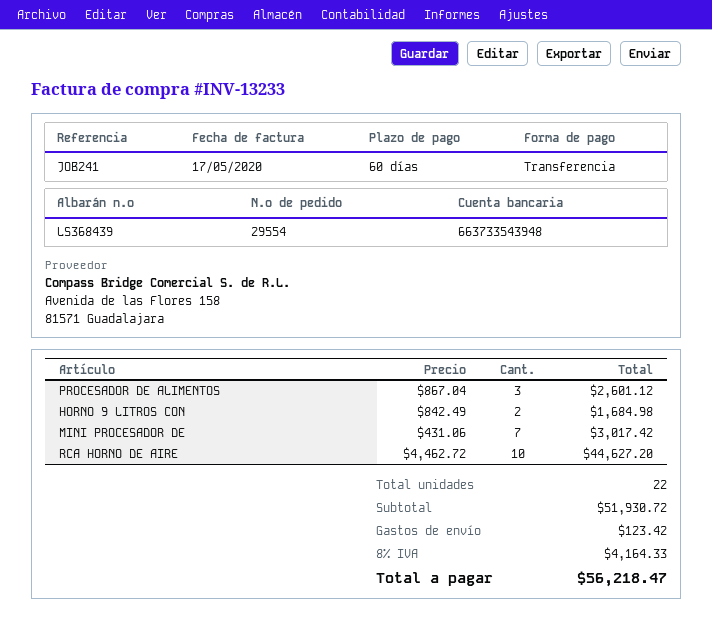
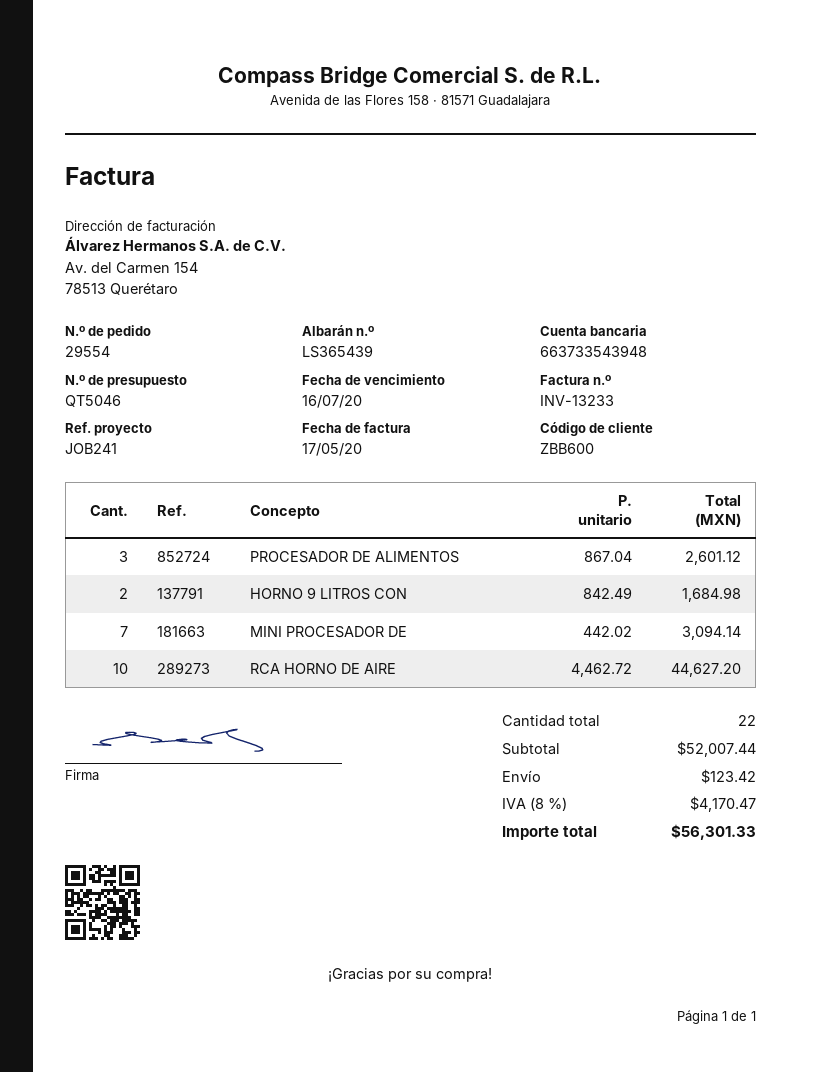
delivery note number: LS368439 -> LS365439
MINI PROCESADOR DE: 7 x 431.06 = 3017.42 -> 7 x 442.02 = 3094.14
subtotal: 51930.72 -> 52007.44
tax: 8% = 4164.33 -> 8% = 4170.47
total: 56218.47 -> 56301.33

